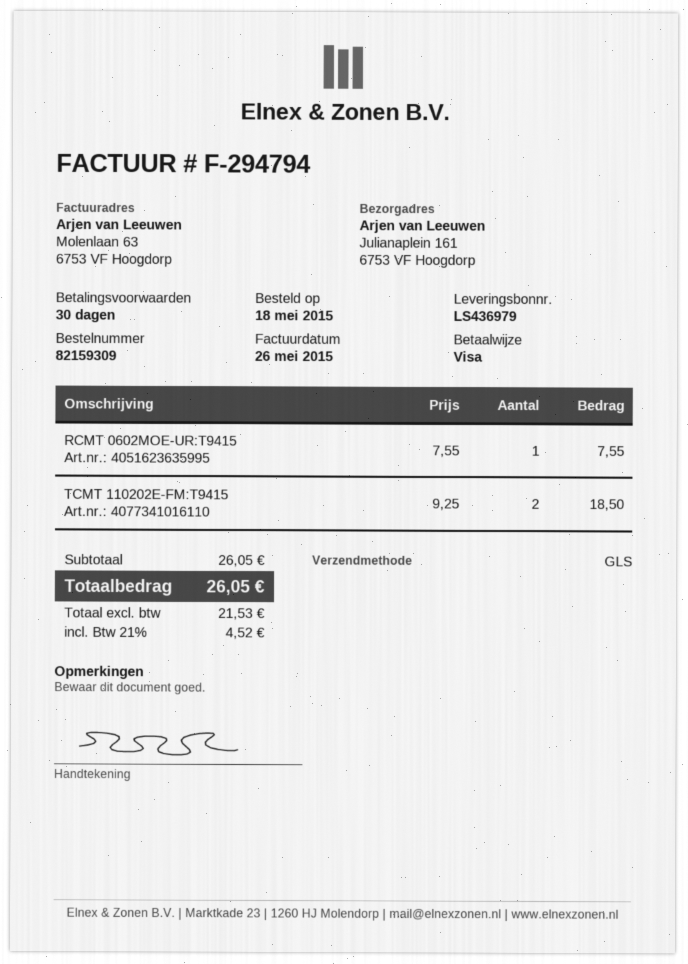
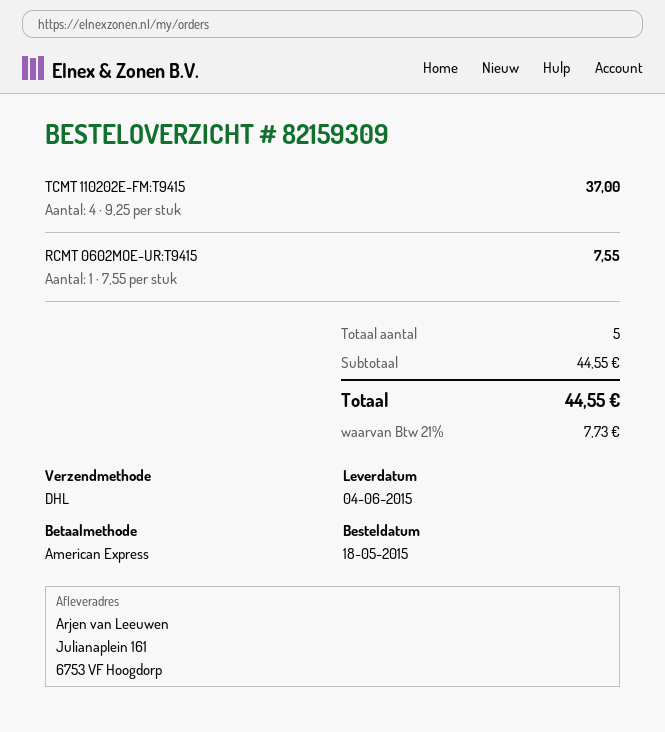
payment method: Visa -> American Express
shipping method: GLS -> DHL
TCMT 110202E-FM:T9415: 2 x 9.25 = 18.50 -> 4 x 9.25 = 37.00
subtotal: 26.05 -> 44.55
tax: 21% = 4.52 -> 21% = 7.73
total: 26.05 -> 44.55

